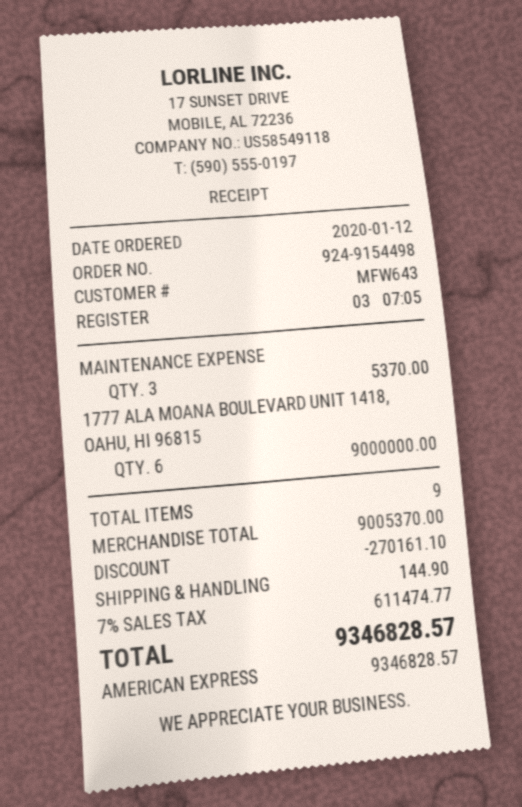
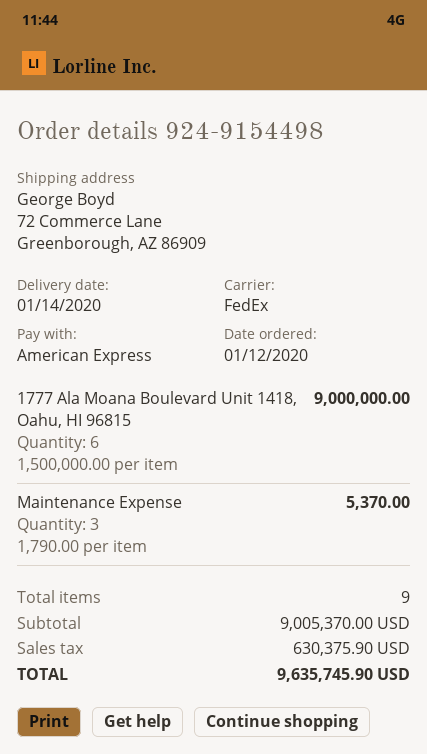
discount: 270161.10 -> none
shipping: 144.90 -> none
tax: 611474.77 -> 630375.90
total: 9346828.57 -> 9635745.90

